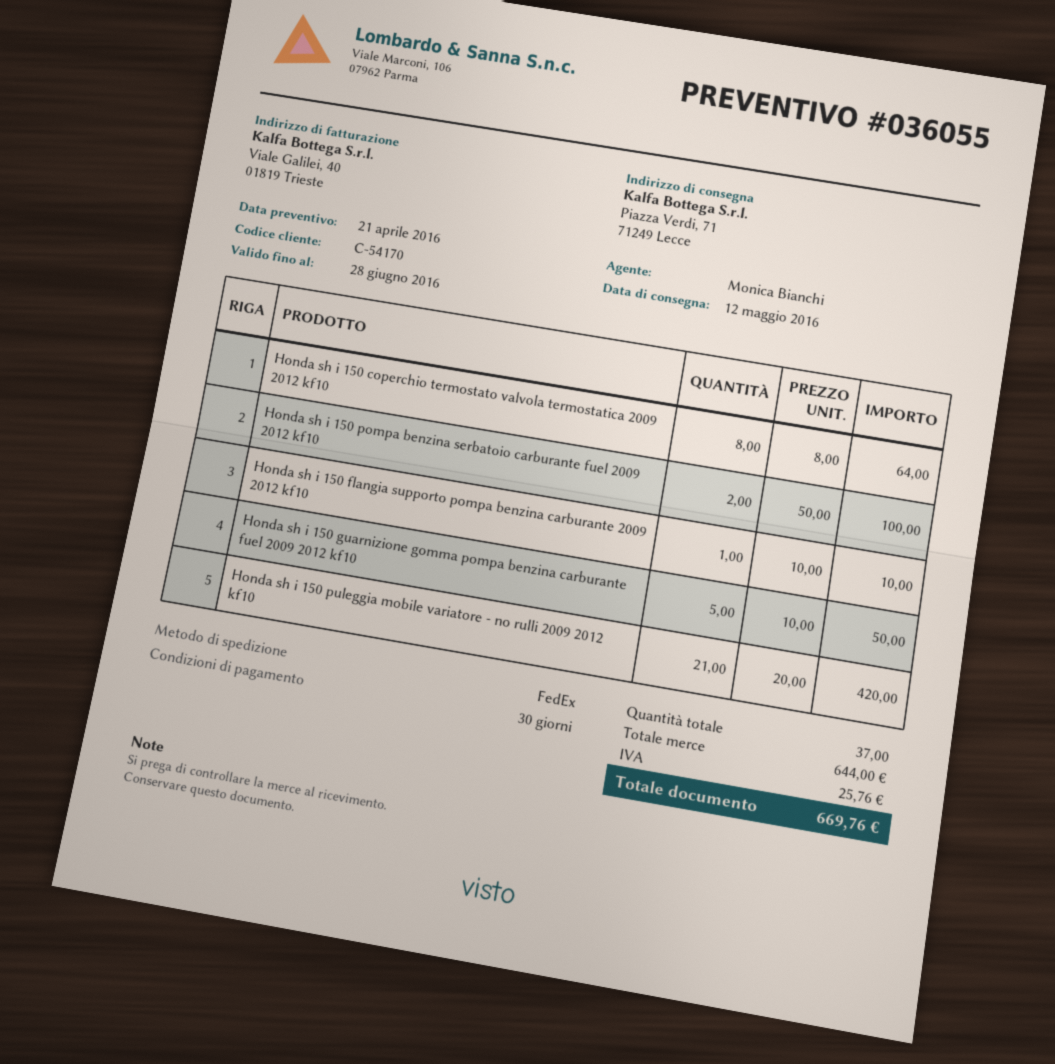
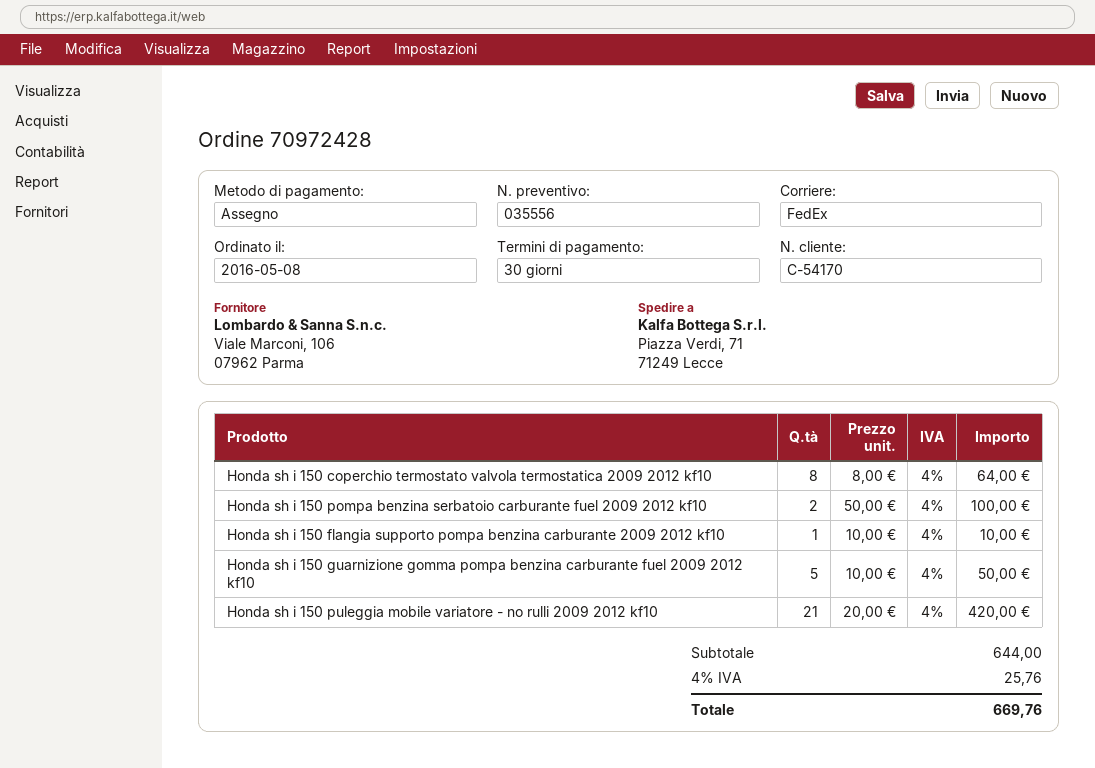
quote number: 036055 -> 035556

